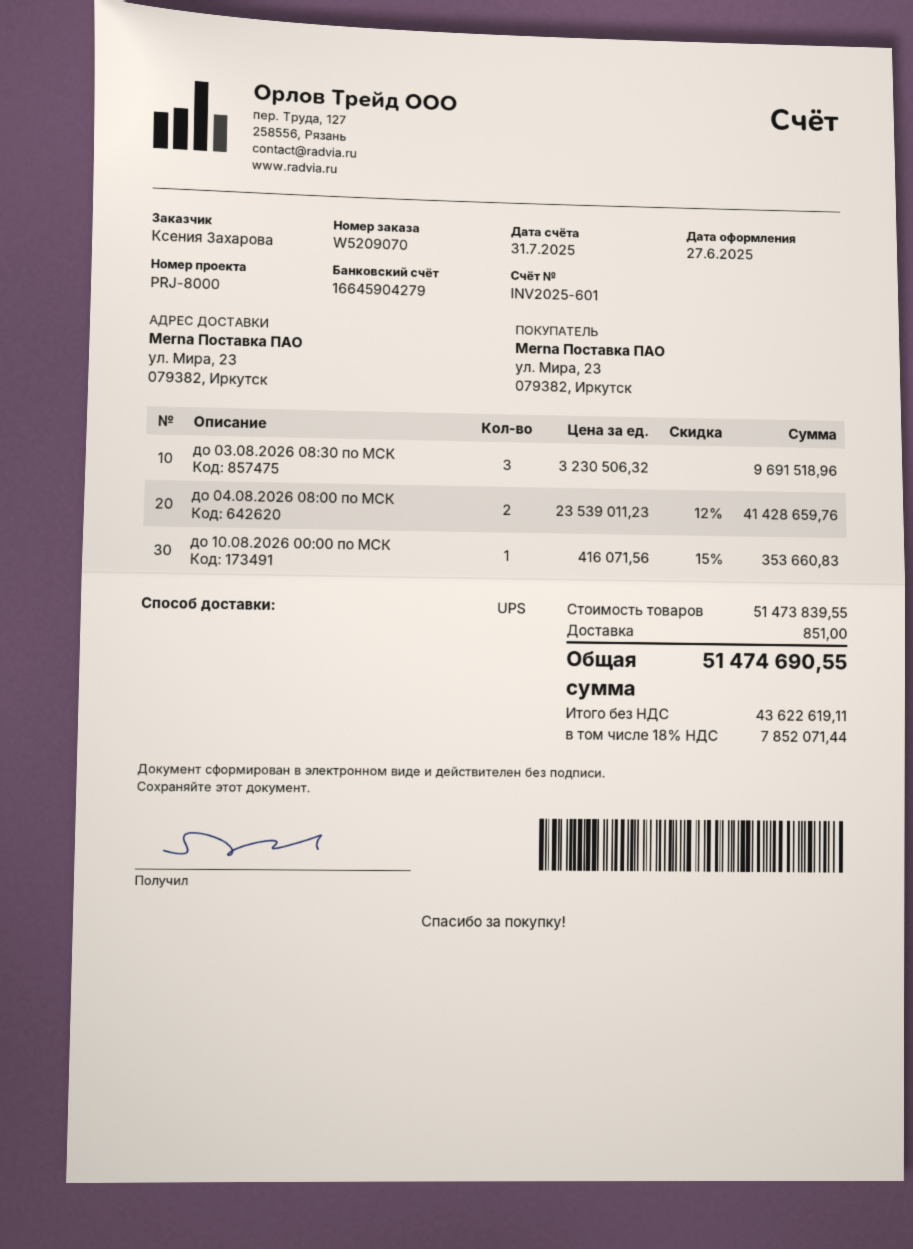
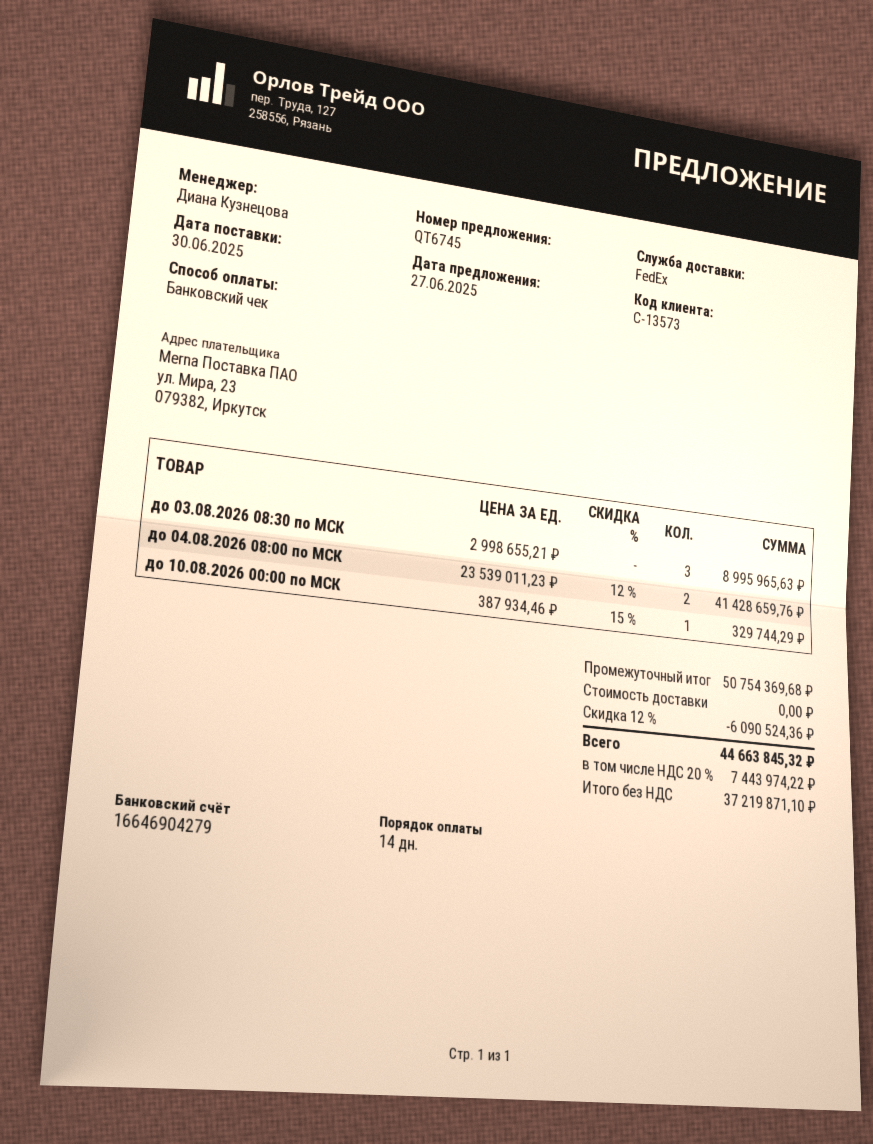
bank account: 16645904279 -> 16646904279
shipping method: UPS -> FedEx
до 03.08.2026 08:30 по МСК: 3 x 3230506.32 = 9691518.96 -> 3 x 2998655.21 = 8995965.63
до 10.08.2026 00:00 по МСК: 1 x 416071.56 - 15% = 353660.83 -> 1 x 387934.46 - 15% = 329744.29
subtotal: 51473839.55 -> 50754369.68
discount: none -> 12% = 6090524.36
shipping: 851.00 -> 0.00
net: 43622619.11 -> 37219871.10
tax: 18% = 7852071.44 -> 20% = 7443974.22
total: 51474690.55 -> 44663845.32

